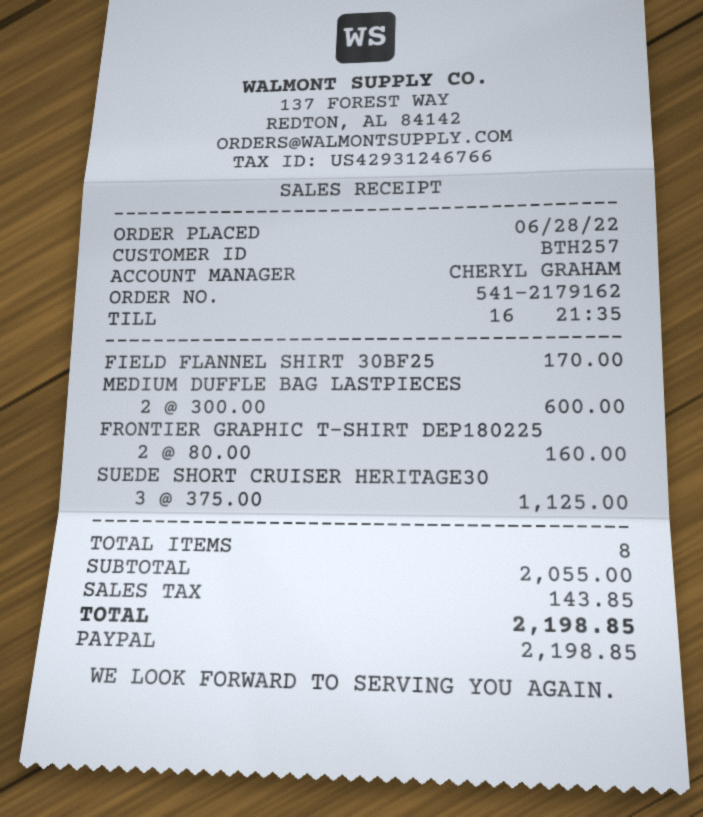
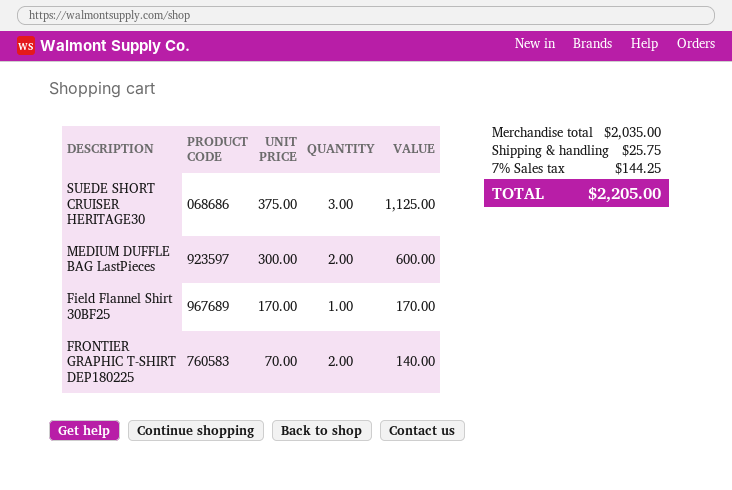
FRONTIER GRAPHIC T-SHIRT DEP180225: 2 x 80.00 = 160.00 -> 2 x 70.00 = 140.00
subtotal: 2055.00 -> 2035.00
shipping: none -> 25.75
tax: 143.85 -> 144.25
total: 2198.85 -> 2205.00

